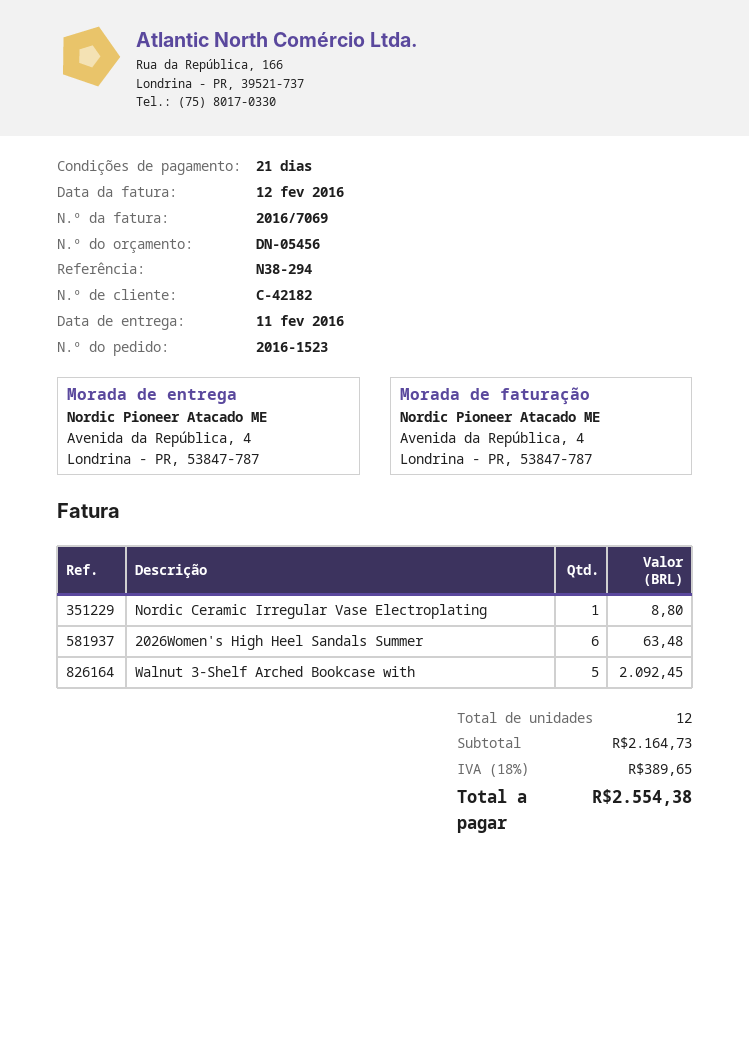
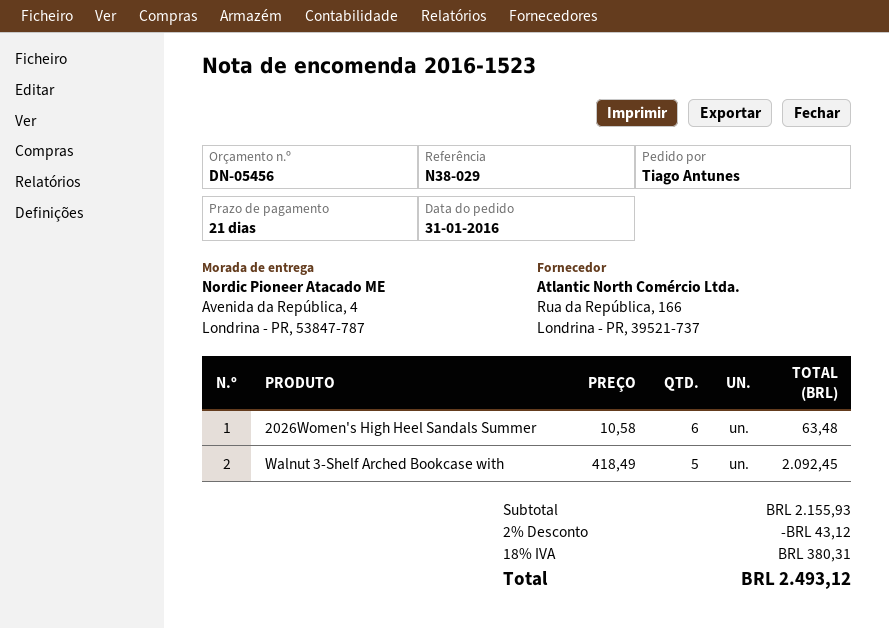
reference: N38-294 -> N38-029
Nordic Ceramic Irregular Vase Electroplating: 1 for 8.80 -> none
subtotal: 2164.73 -> 2155.93
discount: none -> 2% = 43.12
tax: 18% = 389.65 -> 18% = 380.31
total: 2554.38 -> 2493.12

